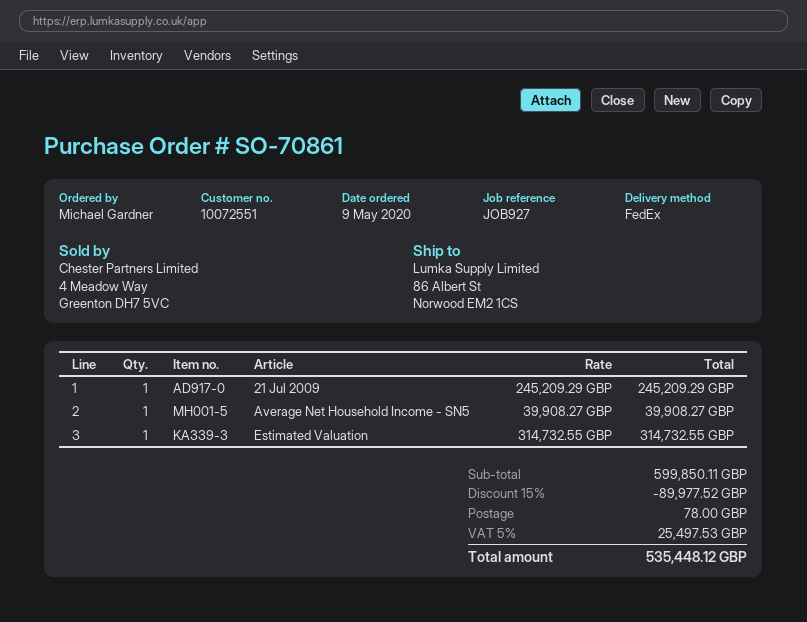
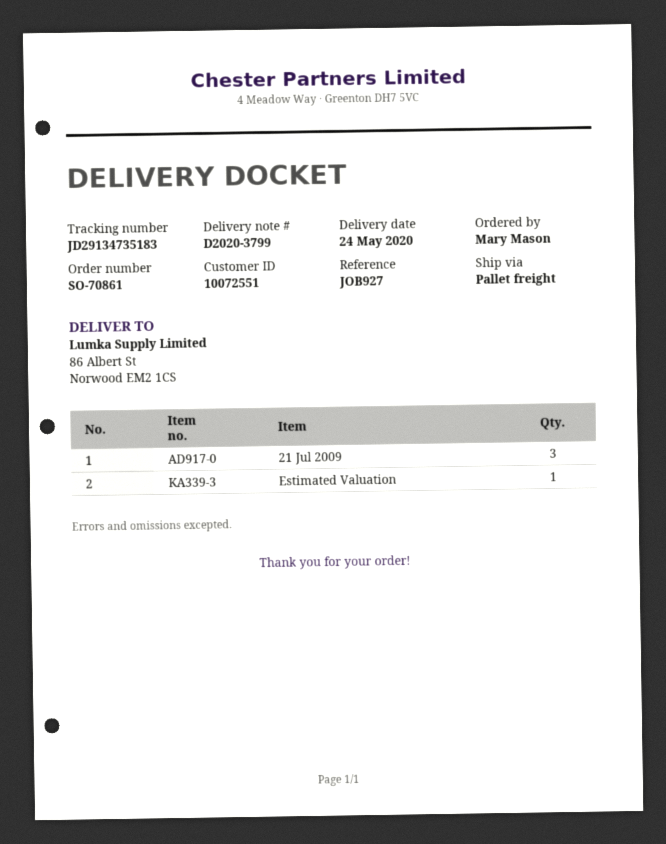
ordered by: Michael Gardner -> Mary Mason
shipping method: FedEx -> pallet freight
21 Jul 2009: 1 -> 3
Average Net Household Income - SN5: 1 -> none

